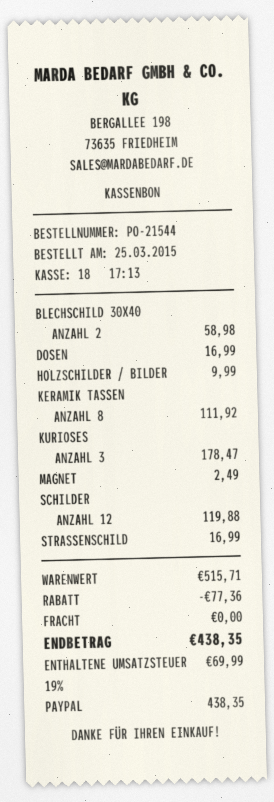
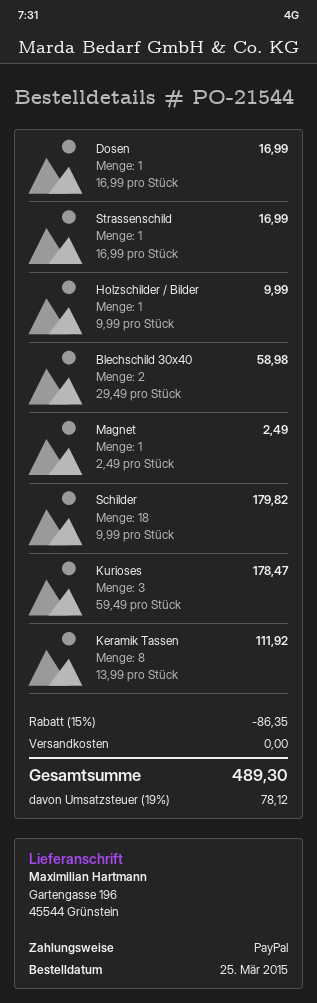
SCHILDER: 12 for 119.88 -> 18 for 179.82
discount: 77.36 -> 86.35
tax: 19% = 69.99 -> 19% = 78.12
total: 438.35 -> 489.30

